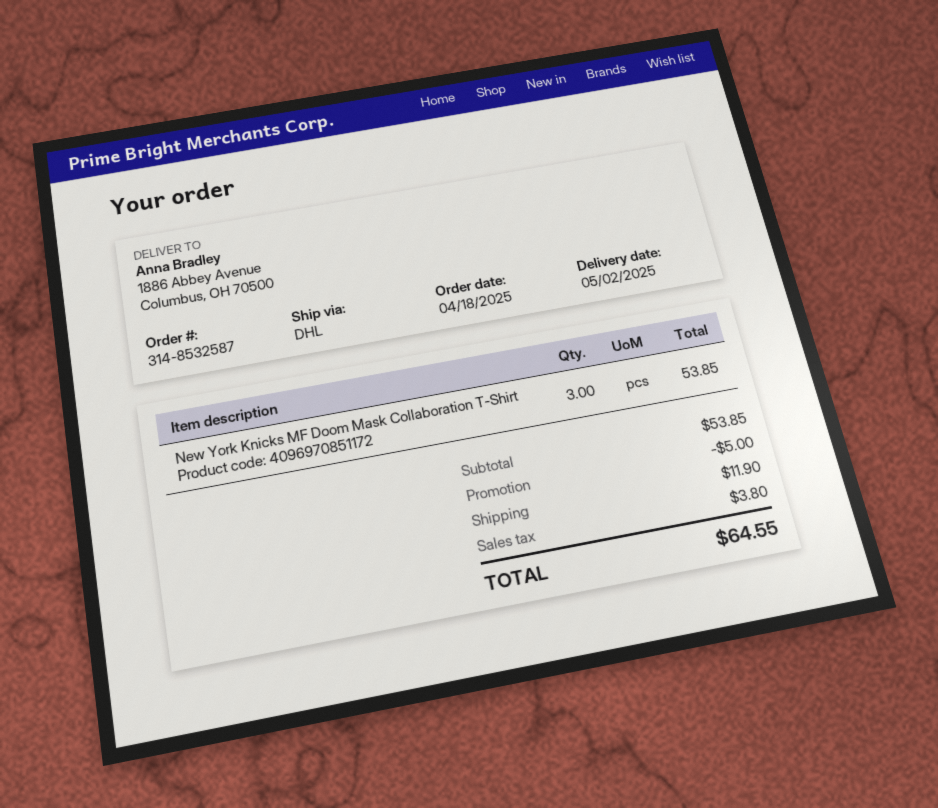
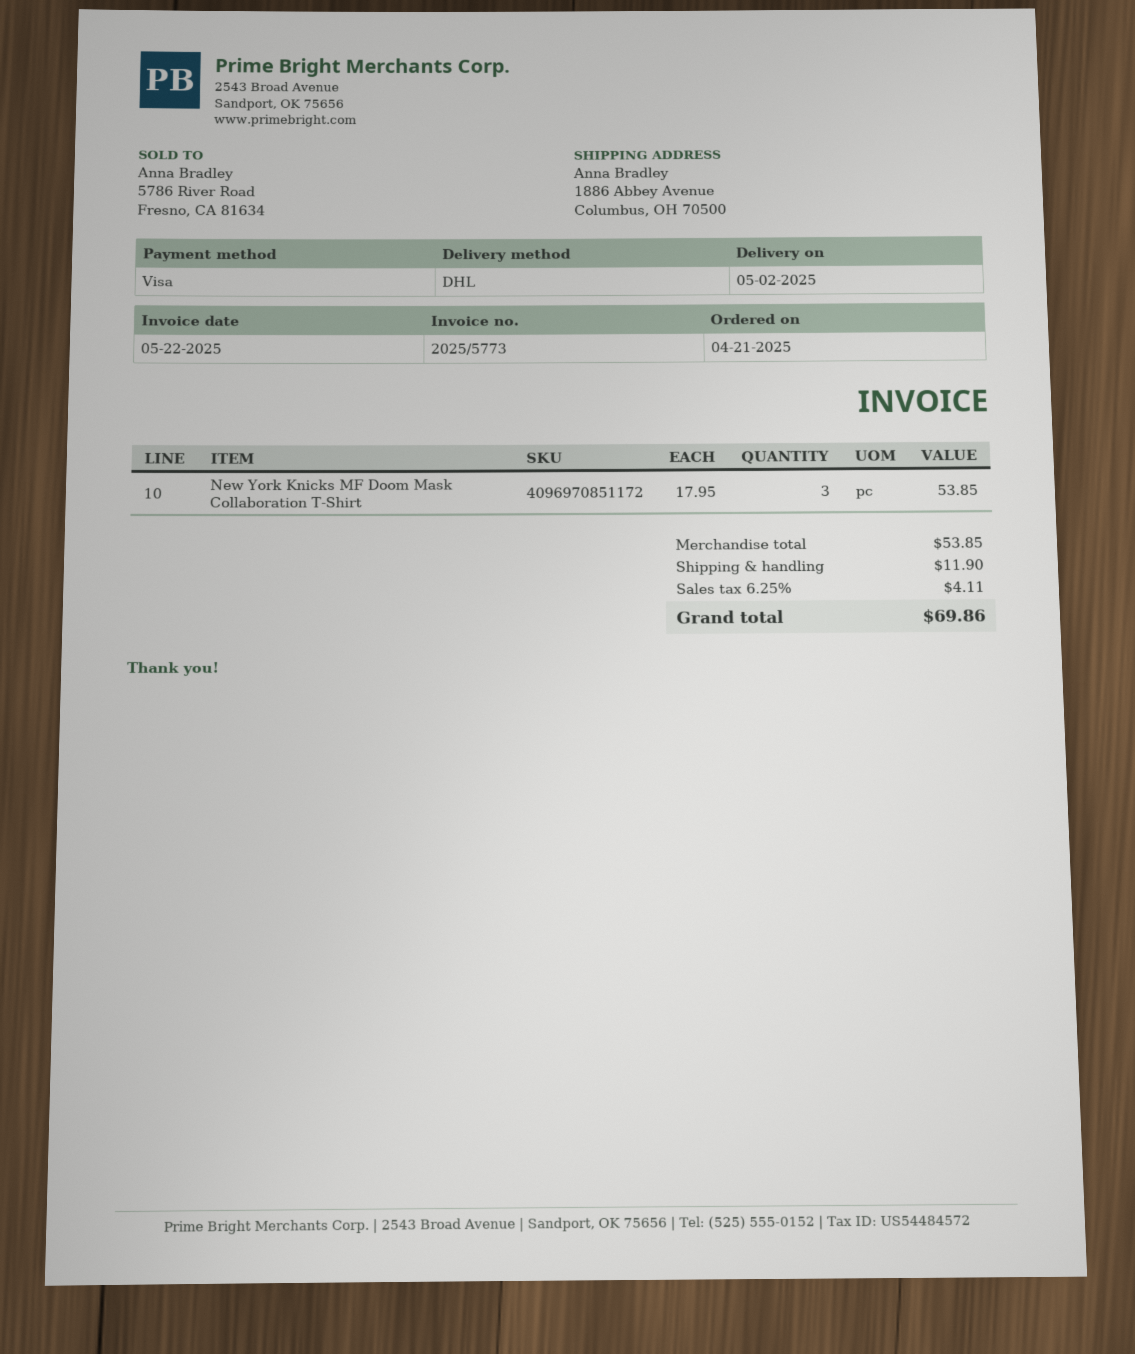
order date: 2025-04-18 -> 2025-04-21
discount: 5.00 -> none
tax: 3.80 -> 4.11
total: 64.55 -> 69.86

